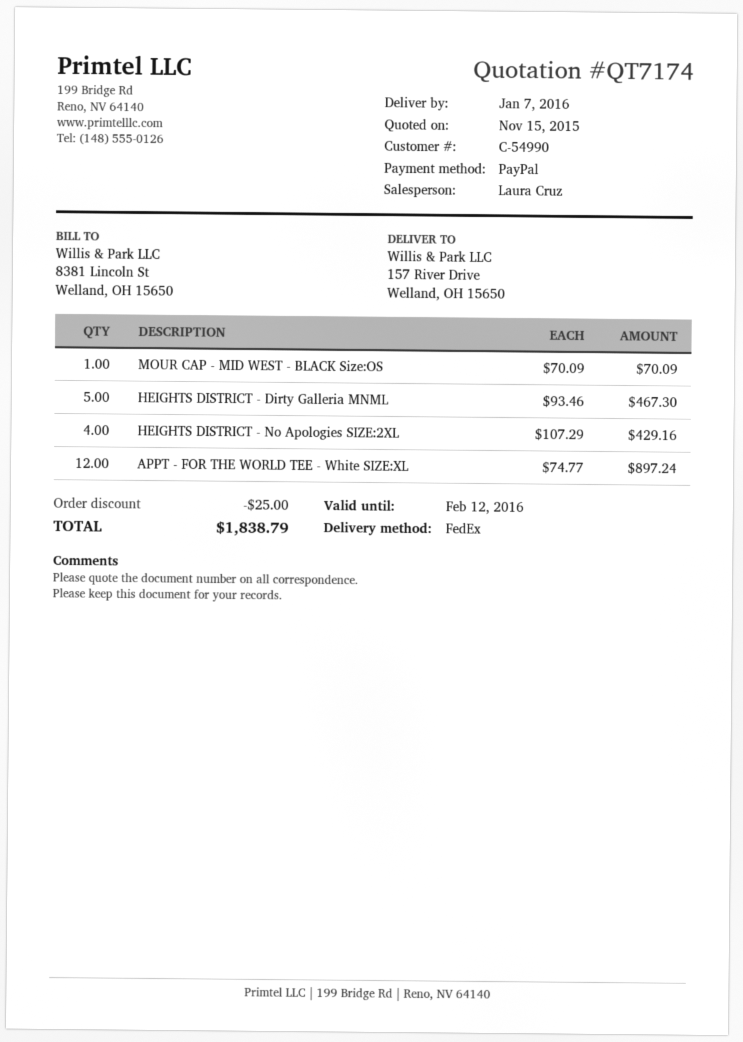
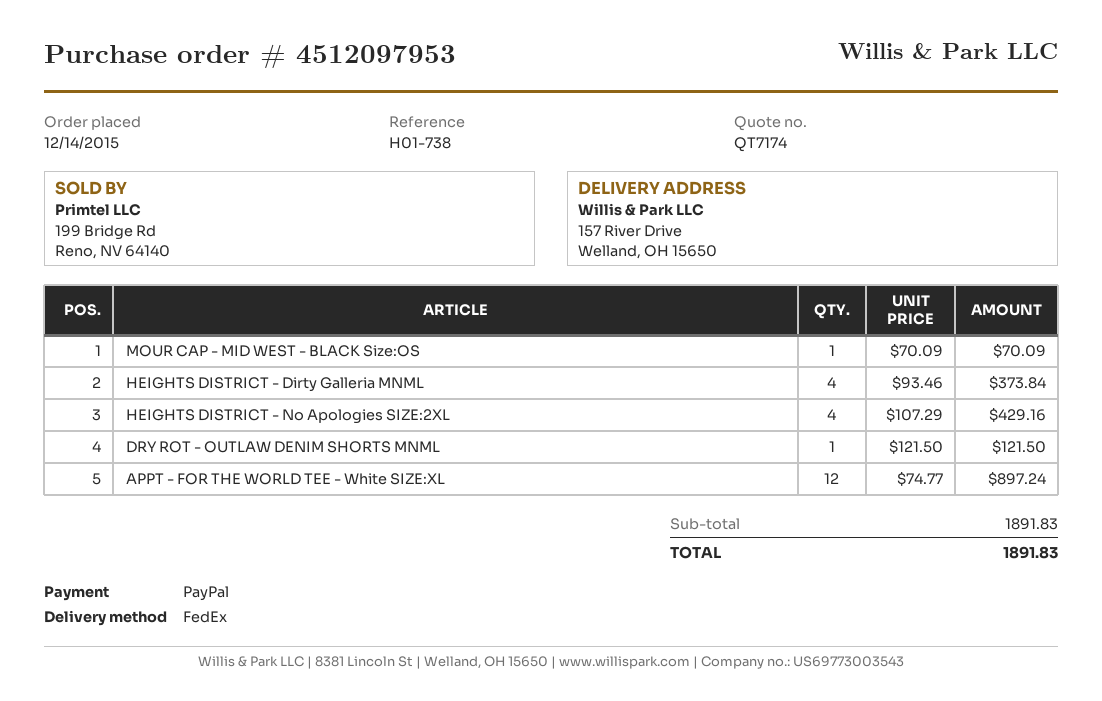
HEIGHTS DISTRICT - Dirty Galleria MNML: 5 x 93.46 = 467.30 -> 4 x 93.46 = 373.84
DRY ROT - OUTLAW DENIM SHORTS MNML: none -> 1 x 121.50 = 121.50
discount: 25.00 -> none
total: 1838.79 -> 1891.83

